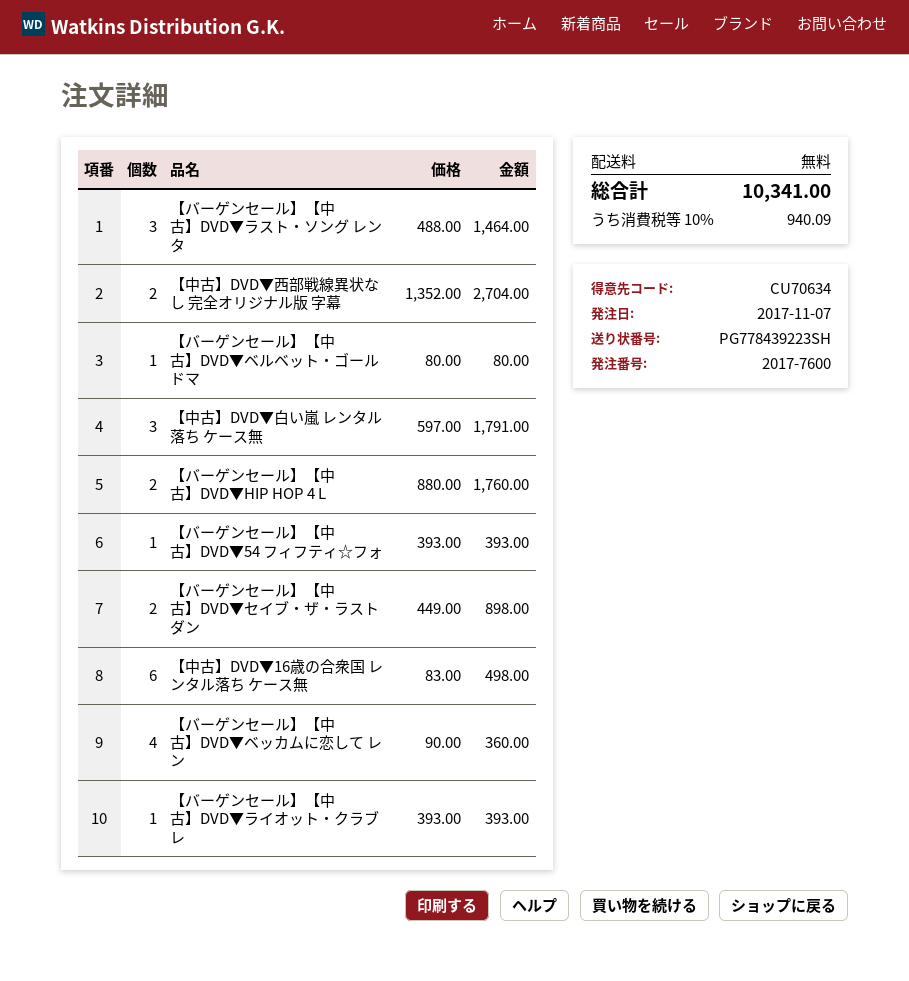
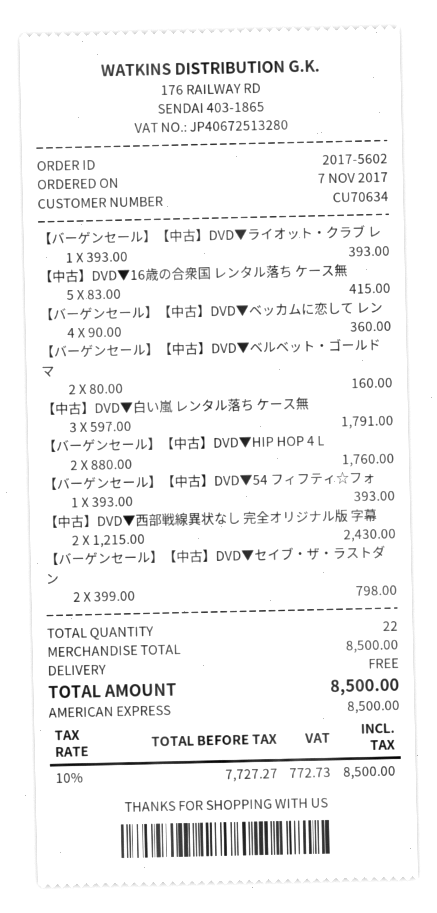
order number: 2017-7600 -> 2017-5602
【バーゲンセール】【中古】DVD▼ラスト・ソング レンタ: 3 x 488.00 = 1464.00 -> none
【中古】DVD▼西部戦線異状なし 完全オリジナル版 字幕: 2 x 1352.00 = 2704.00 -> 2 x 1215.00 = 2430.00
【バーゲンセール】【中古】DVD▼ベルベット・ゴールドマ: 1 x 80.00 = 80.00 -> 2 x 80.00 = 160.00
【バーゲンセール】【中古】DVD▼セイブ・ザ・ラストダン: 2 x 449.00 = 898.00 -> 2 x 399.00 = 798.00
【中古】DVD▼16歳の合衆国 レンタル落ち ケース無: 6 x 83.00 = 498.00 -> 5 x 83.00 = 415.00
tax: 10% = 940.09 -> 10% = 772.73
total: 10341.00 -> 8500.00

